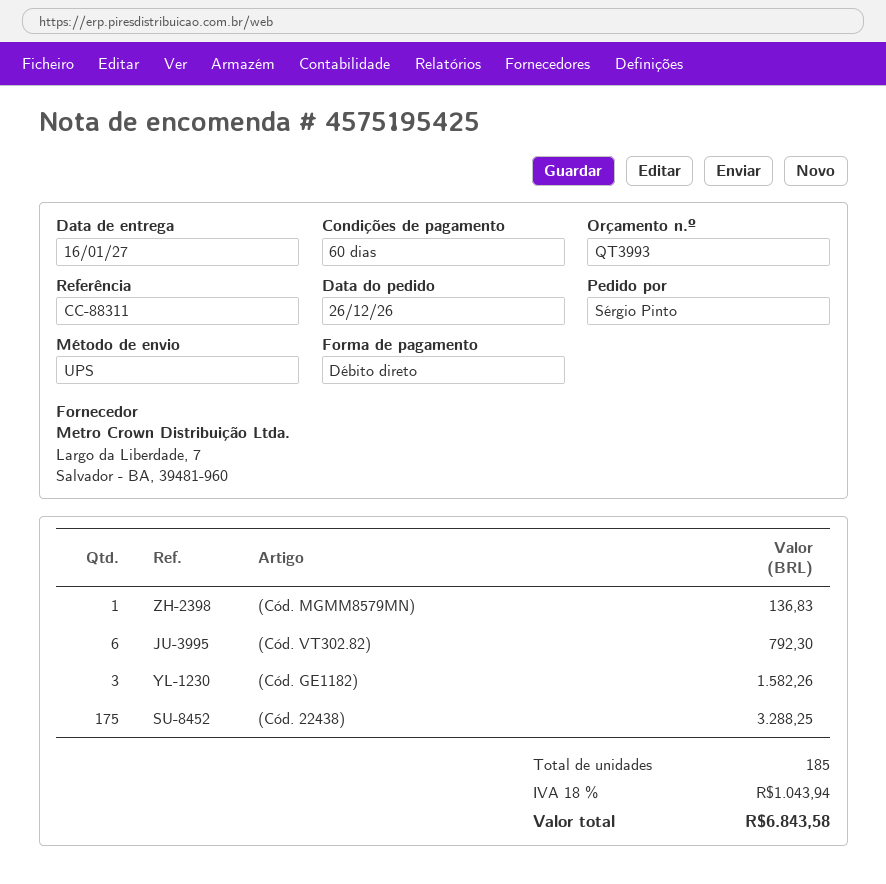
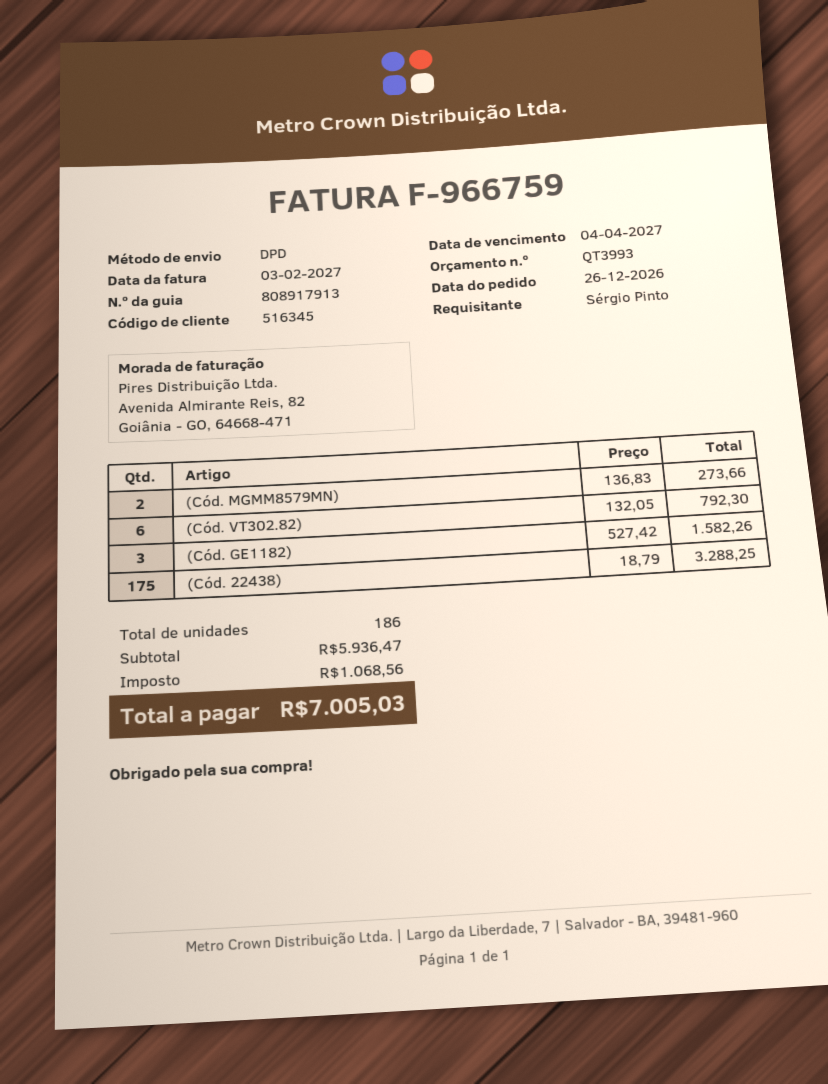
shipping method: UPS -> DPD
(Cód. MGMM8579MN): 1 for 136.83 -> 2 for 273.66
total quantity: 185 -> 186
tax: 1043.94 -> 1068.56
total: 6843.58 -> 7005.03

